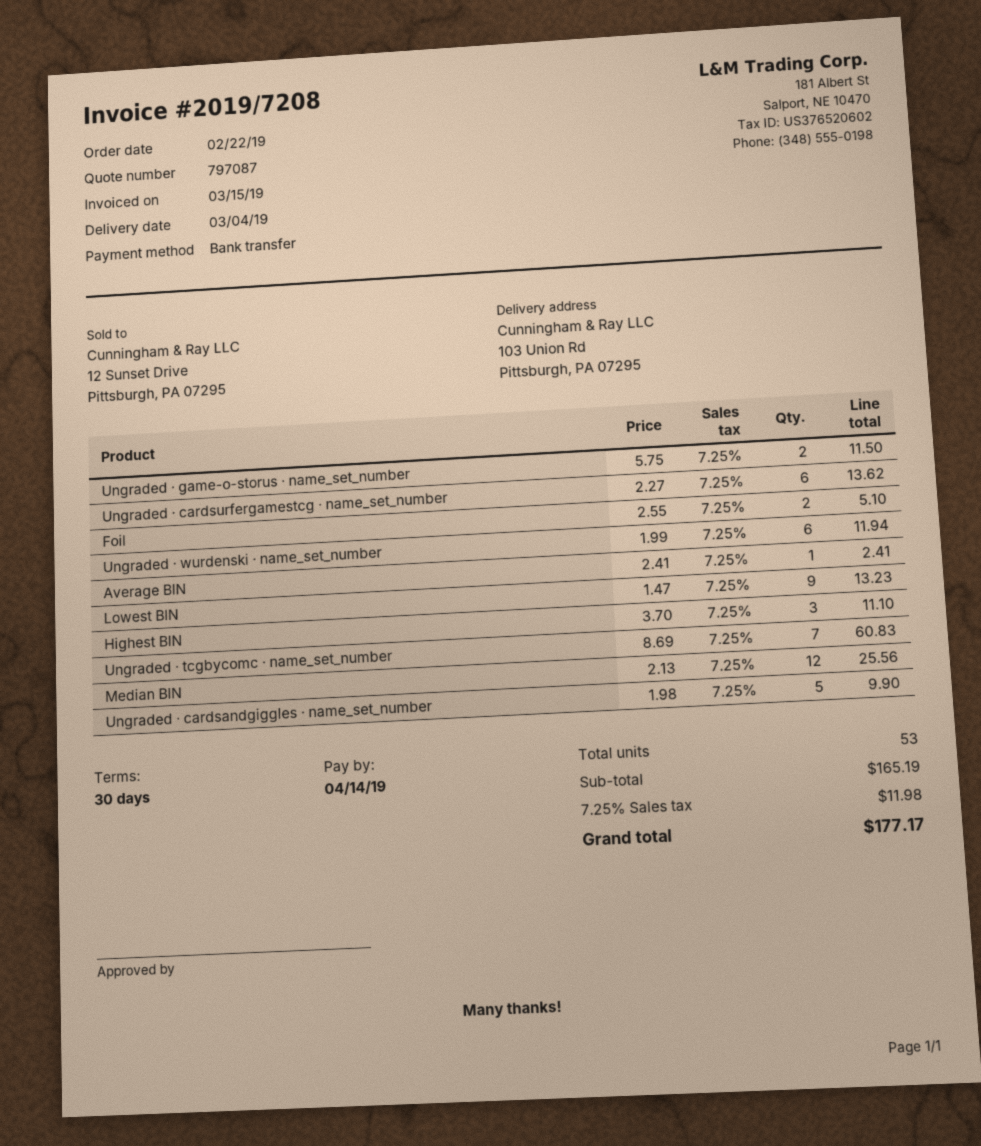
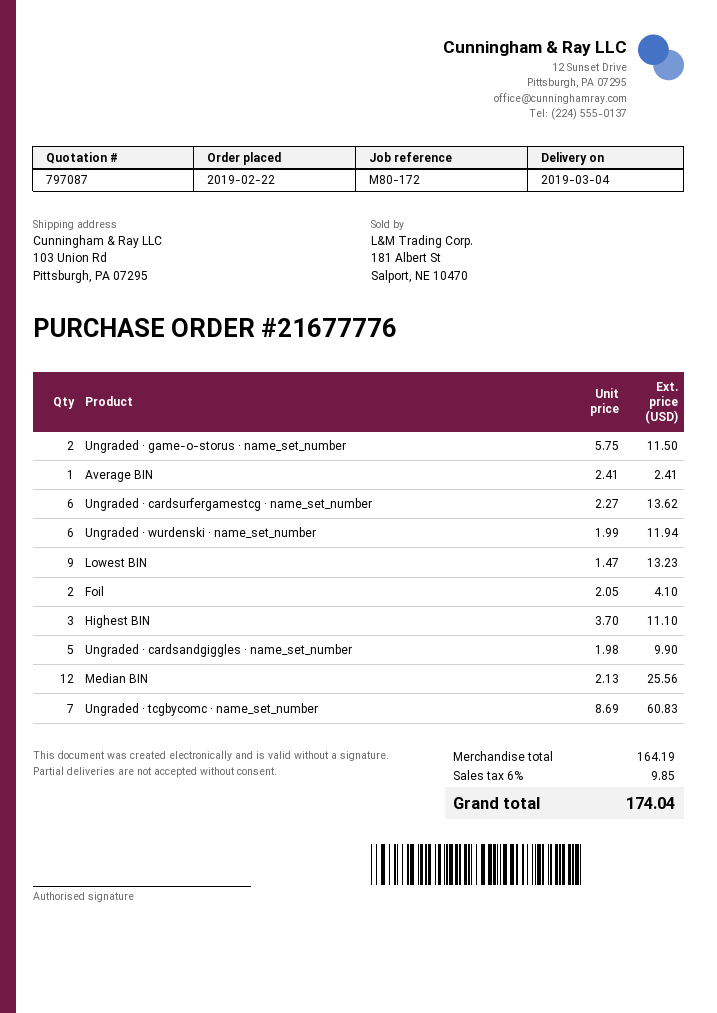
Foil: 2 x 2.55 = 5.10 -> 2 x 2.05 = 4.10
subtotal: 165.19 -> 164.19
tax: 7.25% = 11.98 -> 6% = 9.85
total: 177.17 -> 174.04

